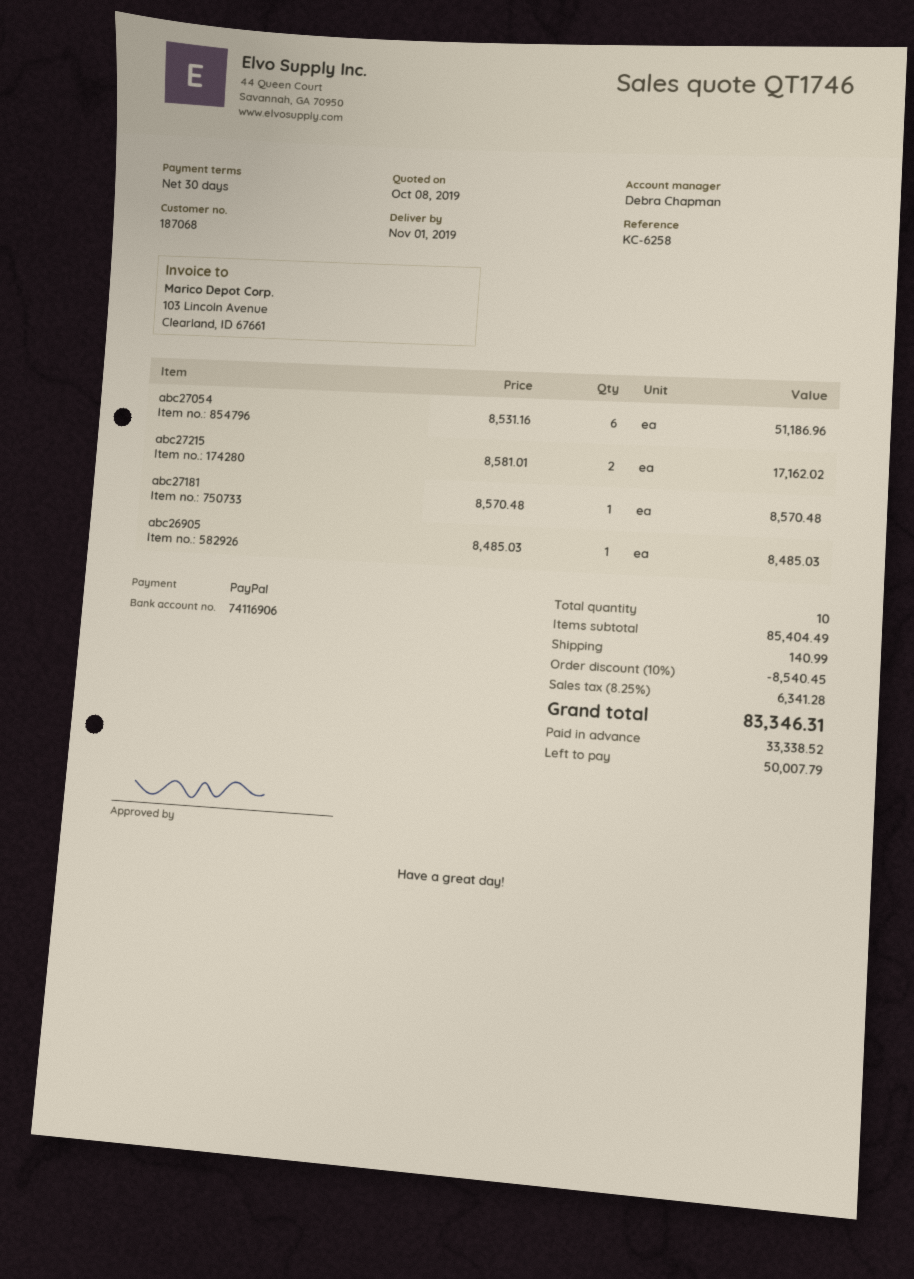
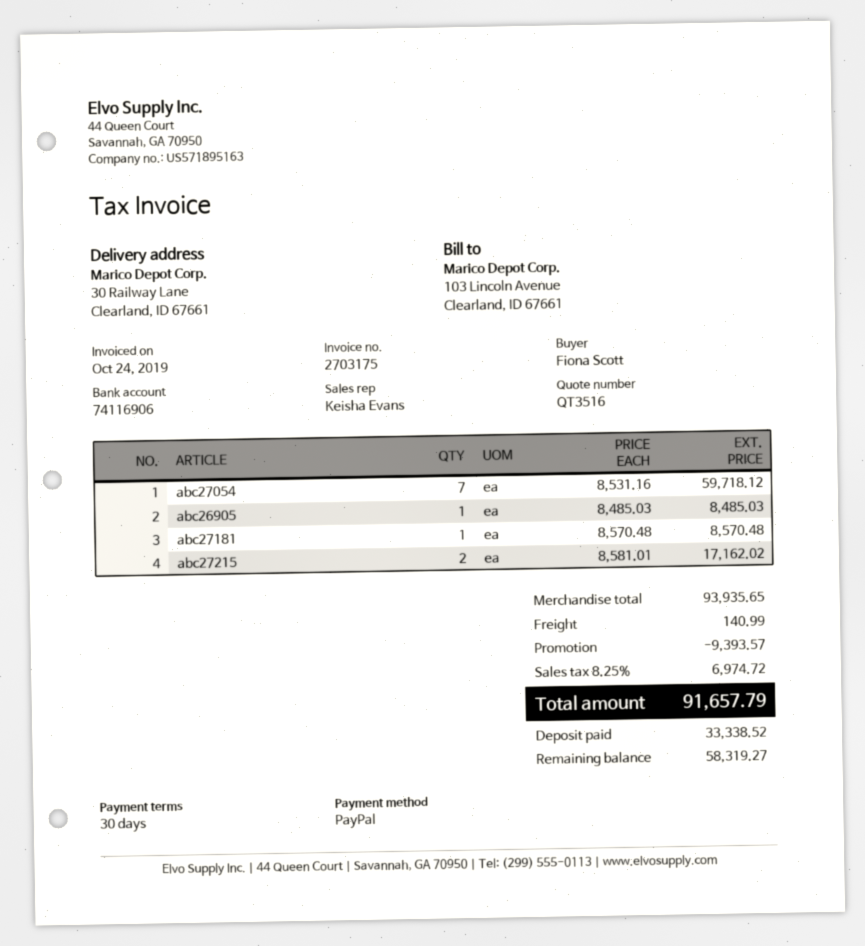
quote number: QT1746 -> QT3516
sales rep: Debra Chapman -> Keisha Evans
abc27054: 6 x 8531.16 = 51186.96 -> 7 x 8531.16 = 59718.12
subtotal: 85404.49 -> 93935.65
discount: 8540.45 -> 9393.57
tax: 8.25% = 6341.28 -> 8.25% = 6974.72
total: 83346.31 -> 91657.79
balance: 50007.79 -> 58319.27

